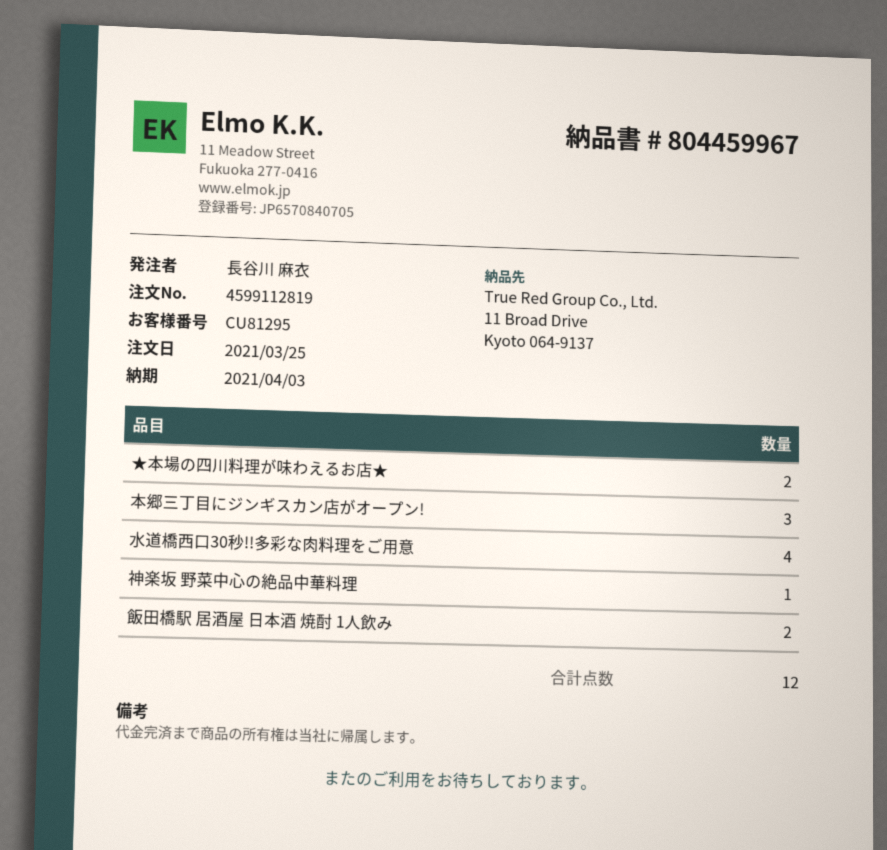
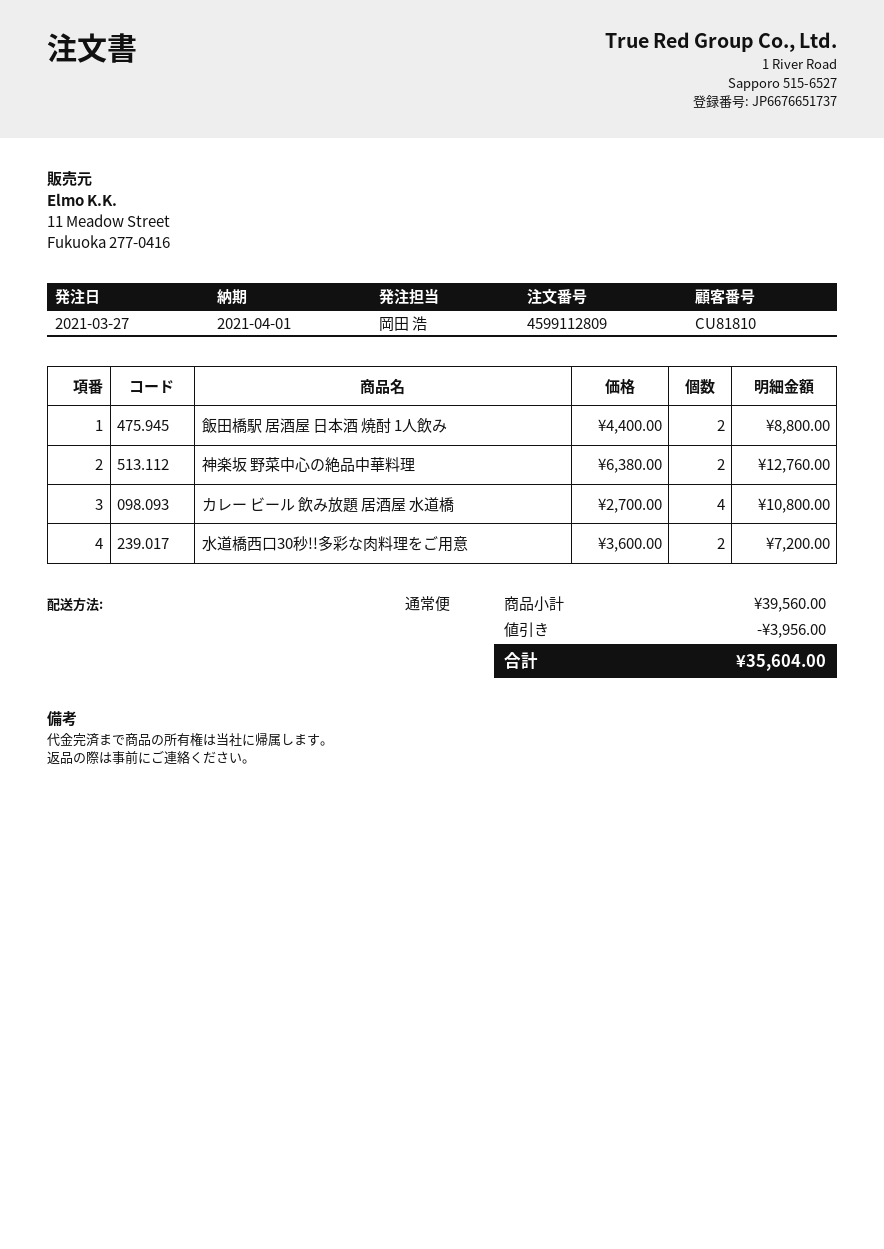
order number: 4599112819 -> 4599112809
order date: 2021-03-25 -> 2021-03-27
delivery date: 2021-04-03 -> 2021-04-01
customer number: CU81295 -> CU81810
ordered by: 長谷川 麻衣 -> 岡田 浩
★本場の四川料理が味わえるお店★: 2 -> none
本郷三丁目にジンギスカン店がオープン!: 3 -> none
水道橋西口30秒!!多彩な肉料理をご用意: 4 -> 2
神楽坂 野菜中心の絶品中華料理: 1 -> 2
カレー ビール 飲み放題 居酒屋 水道橋: none -> 4

